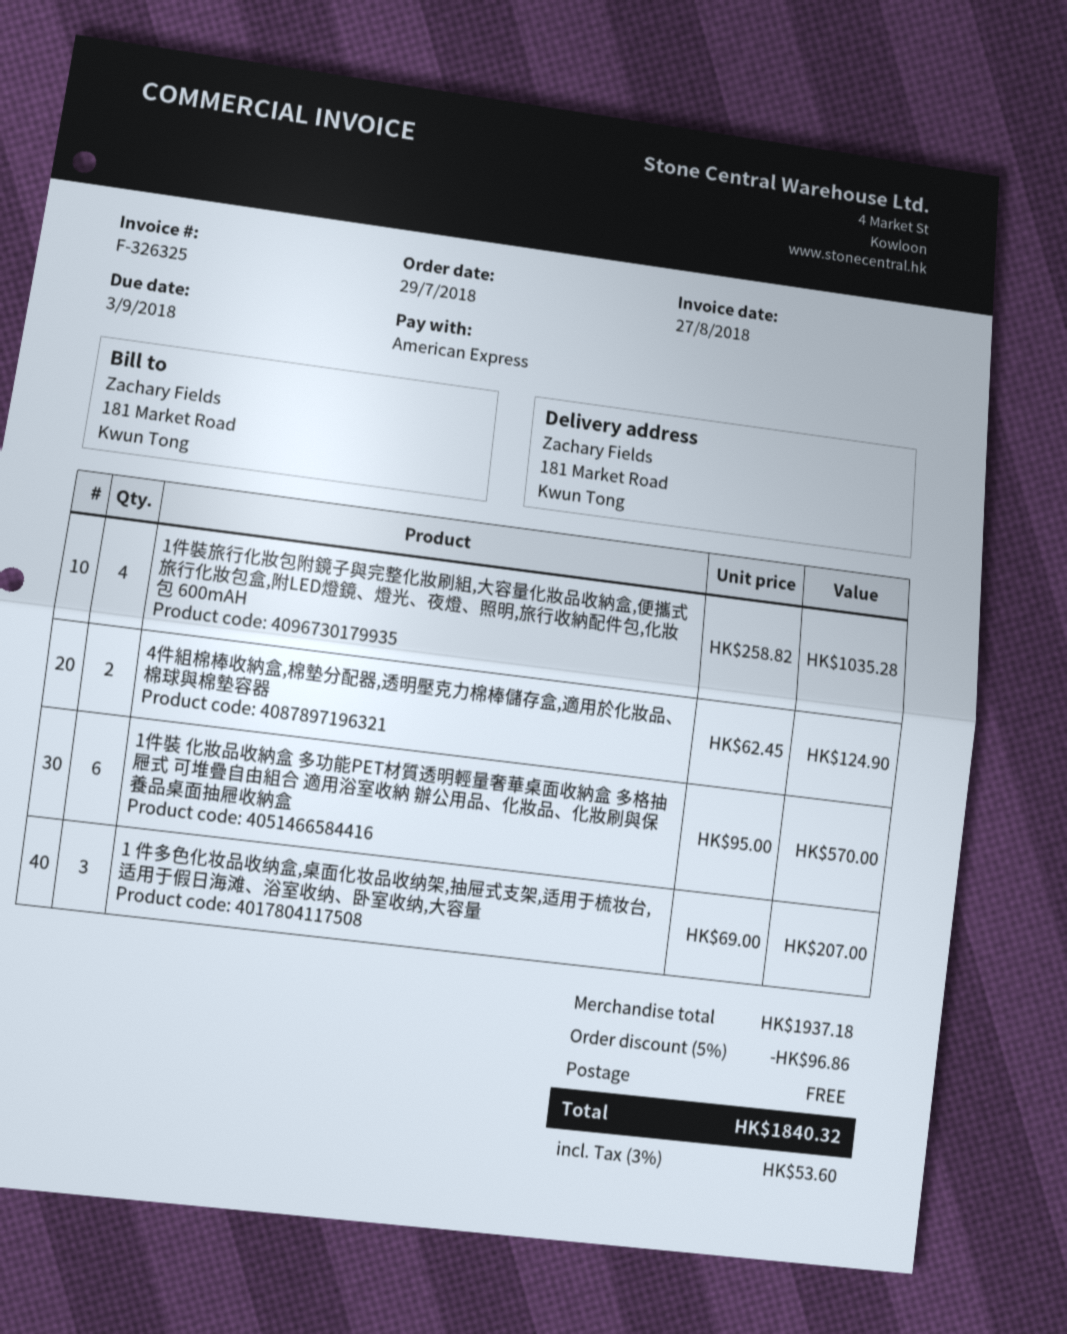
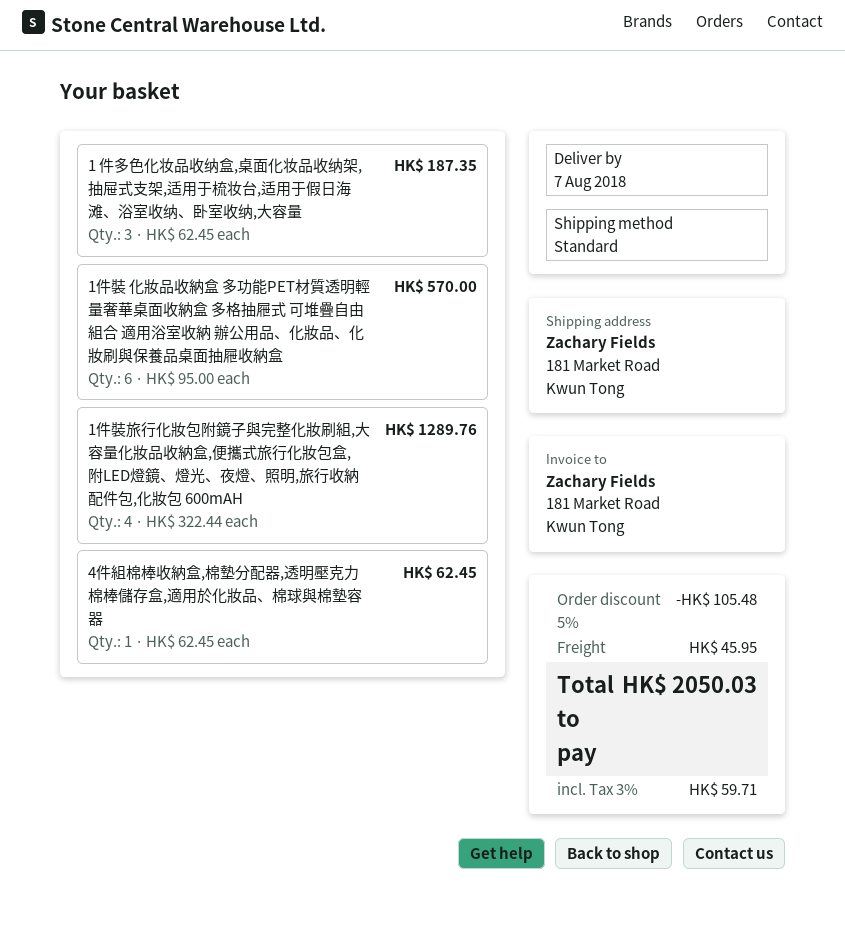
1件裝旅行化妝包附鏡子與完整化妝刷組,大容量化妝品收納盒,便攜式旅行化妝包盒,附LED燈鏡、燈光、夜燈、照明,旅行收納配件包,化妝包 600mAH: 4 x 258.82 = 1035.28 -> 4 x 322.44 = 1289.76
4件組棉棒收納盒,棉墊分配器,透明壓克力棉棒儲存盒,適用於化妝品、棉球與棉墊容器: 2 x 62.45 = 124.90 -> 1 x 62.45 = 62.45
1 件多色化妆品收纳盒,桌面化妆品收纳架,抽屉式支架,适用于梳妆台,适用于假日海滩、浴室收纳、卧室收纳,大容量: 3 x 69.00 = 207.00 -> 3 x 62.45 = 187.35
discount: 5% = 96.86 -> 5% = 105.48
shipping: 0.00 -> 45.95
tax: 3% = 53.60 -> 3% = 59.71
total: 1840.32 -> 2050.03

